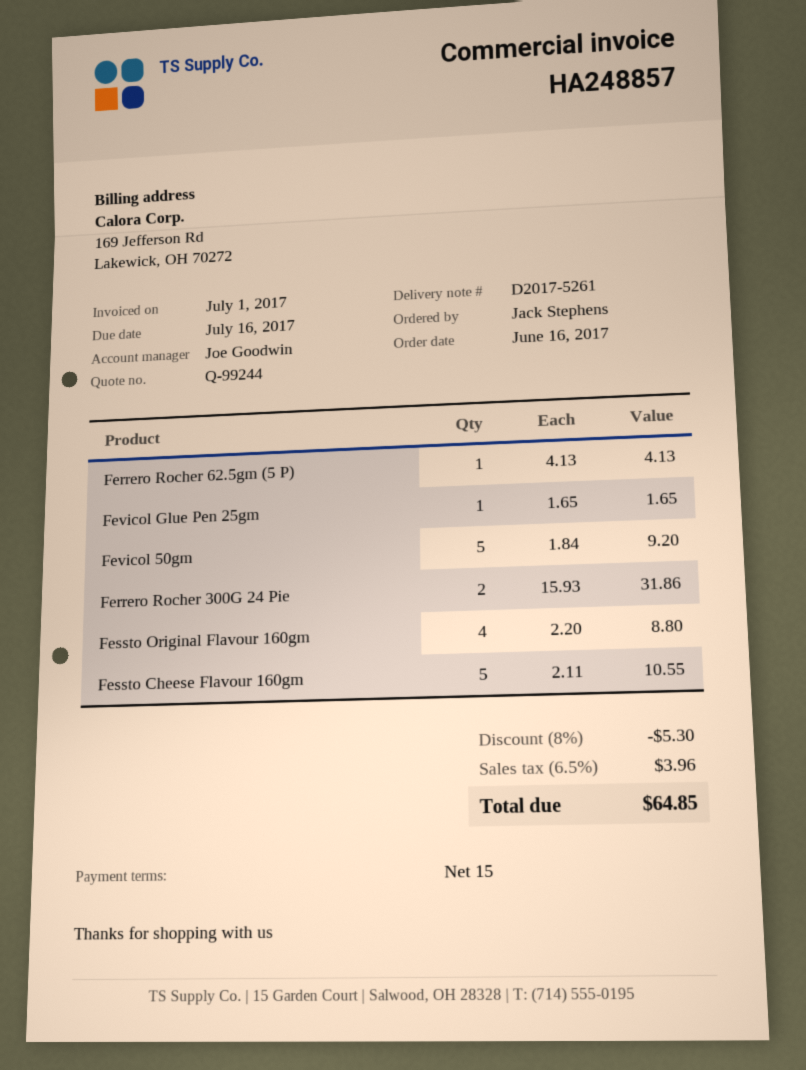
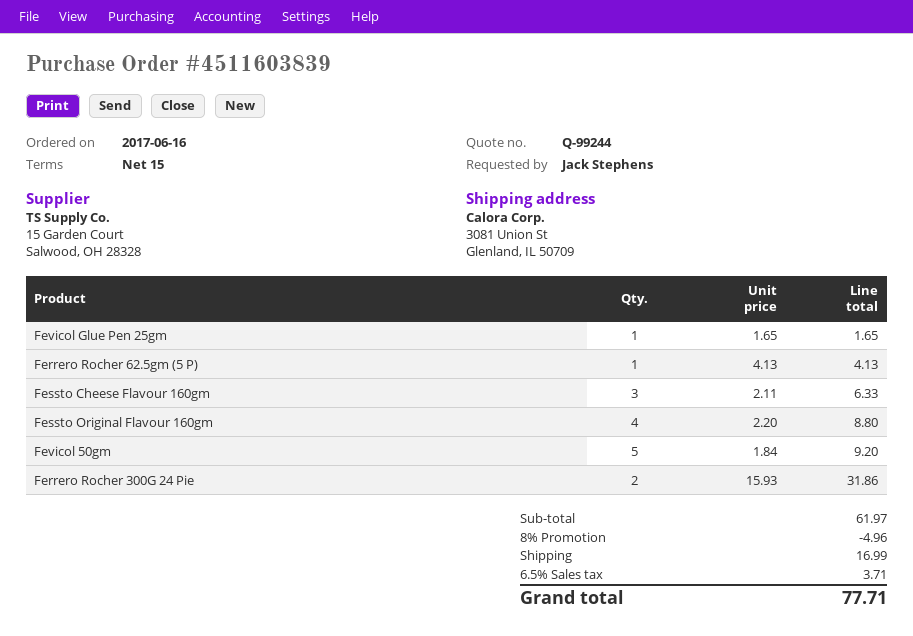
Fessto Cheese Flavour 160gm: 5 x 2.11 = 10.55 -> 3 x 2.11 = 6.33
discount: 8% = 5.30 -> 8% = 4.96
shipping: none -> 16.99
tax: 6.5% = 3.96 -> 6.5% = 3.71
total: 64.85 -> 77.71

